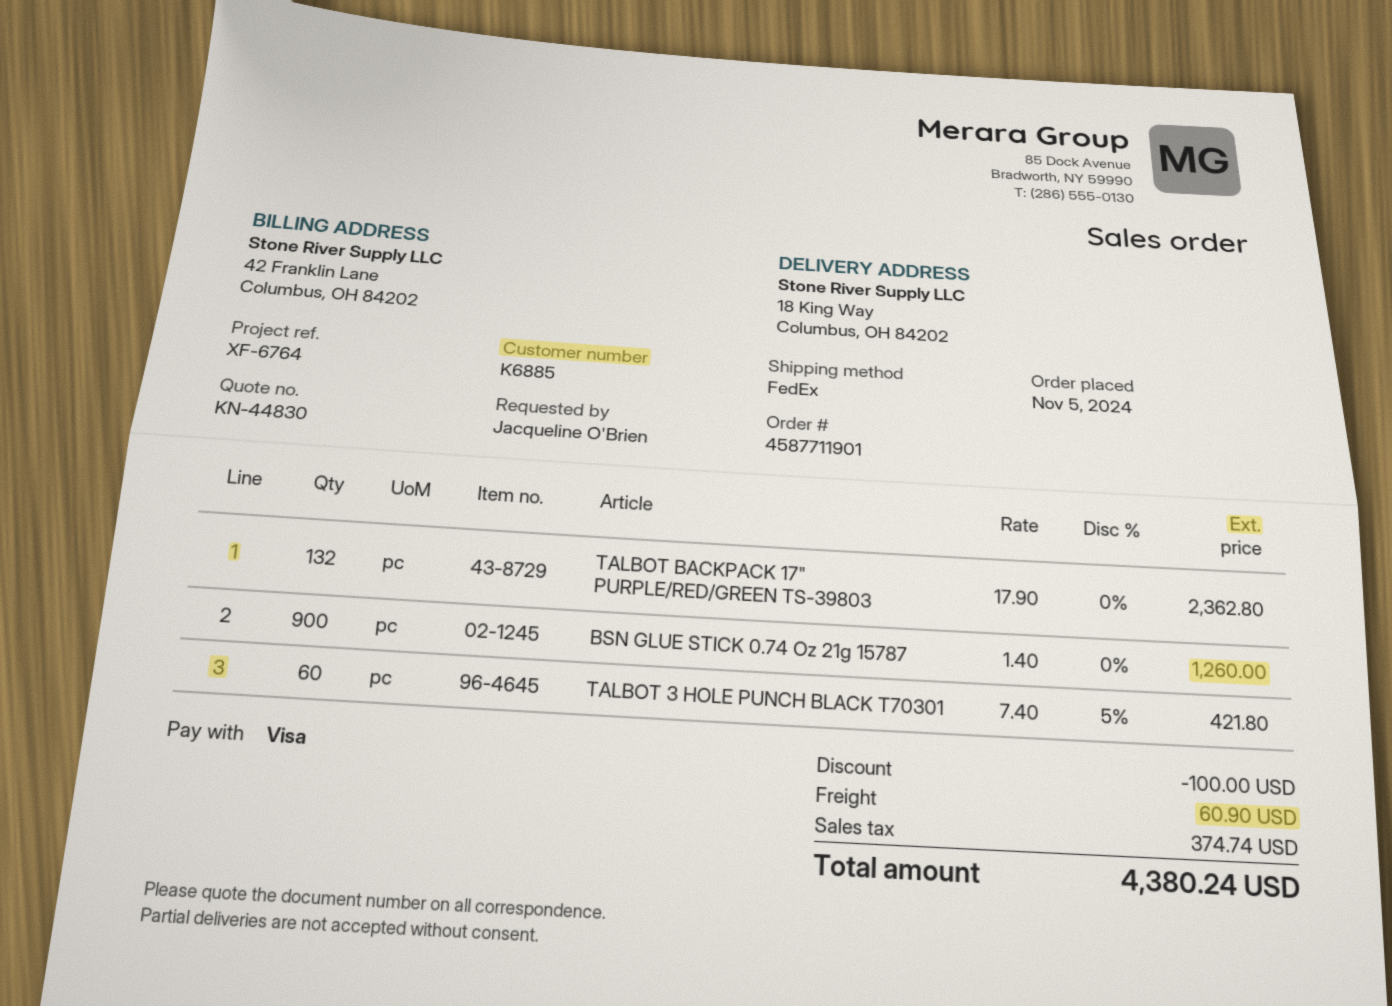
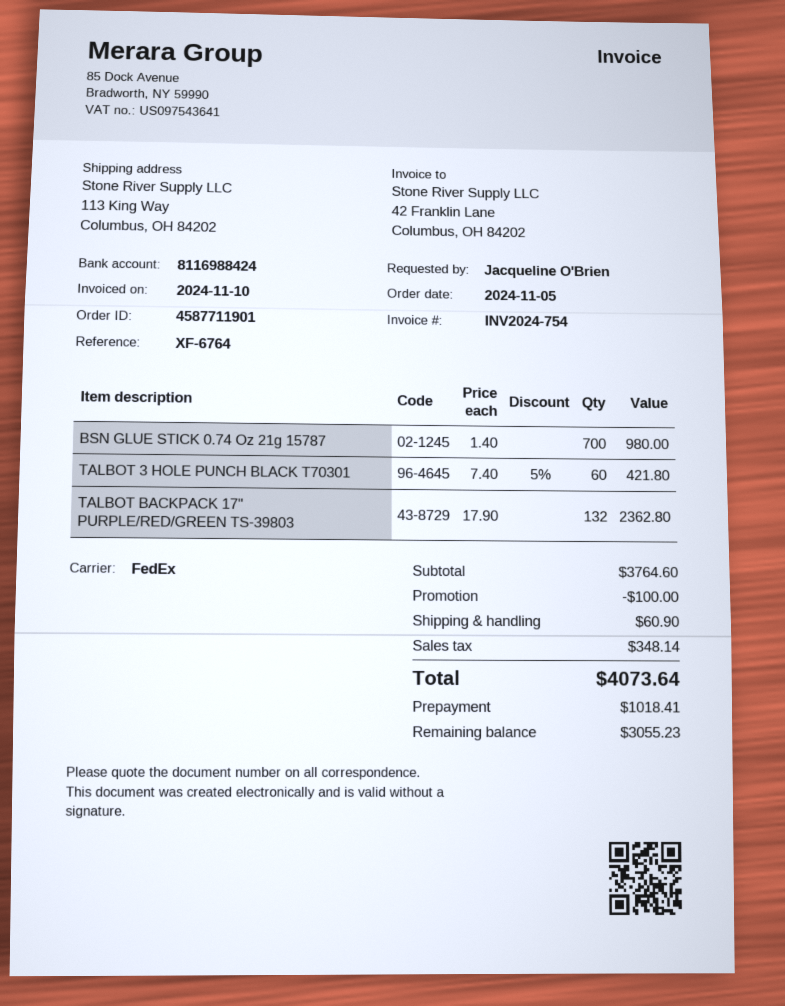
ship to: 18 King Way, Columbus, OH 84202 -> 113 King Way, Columbus, OH 84202
BSN GLUE STICK 0.74 Oz 21g 15787: 900 x 1.40 = 1260.00 -> 700 x 1.40 = 980.00
tax: 374.74 -> 348.14
total: 4380.24 -> 4073.64

